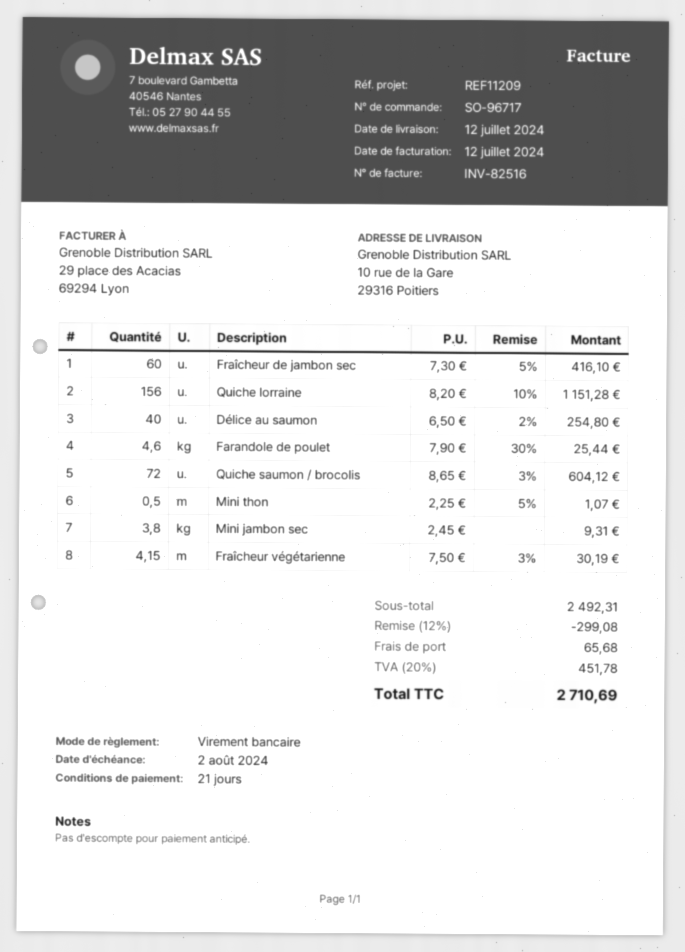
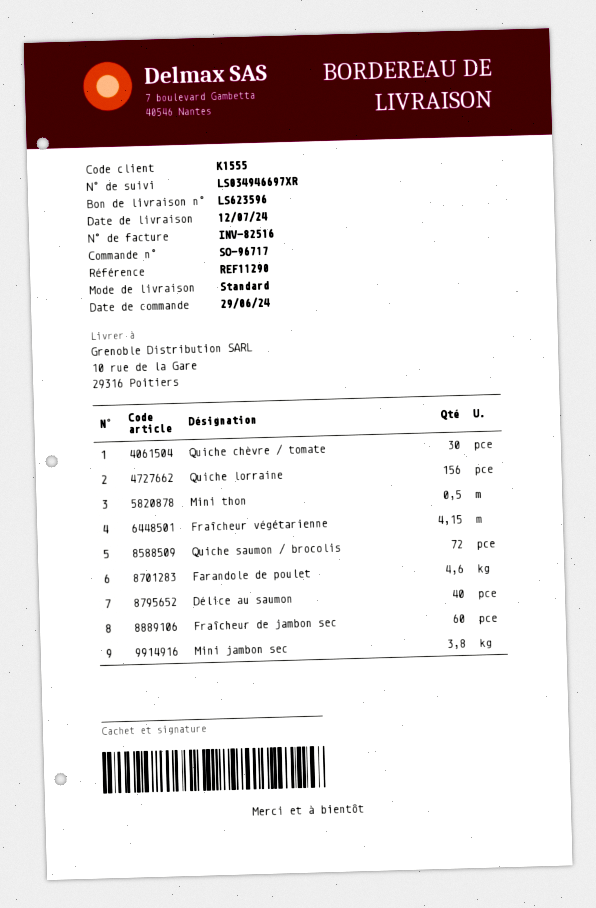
reference: REF11209 -> REF11290
Quiche chèvre / tomate: none -> 30

